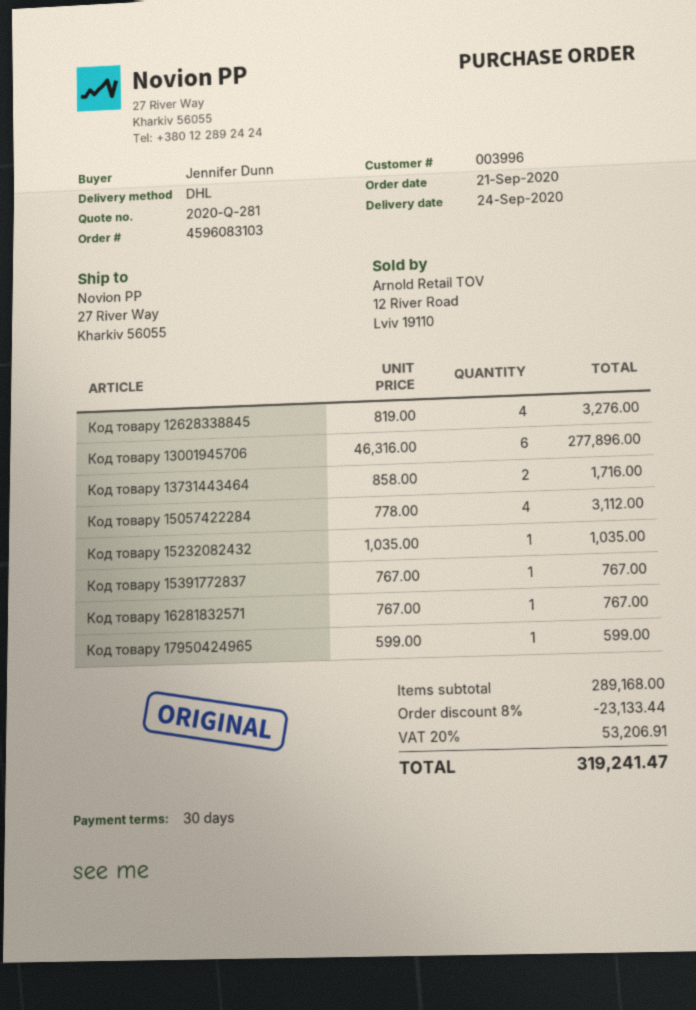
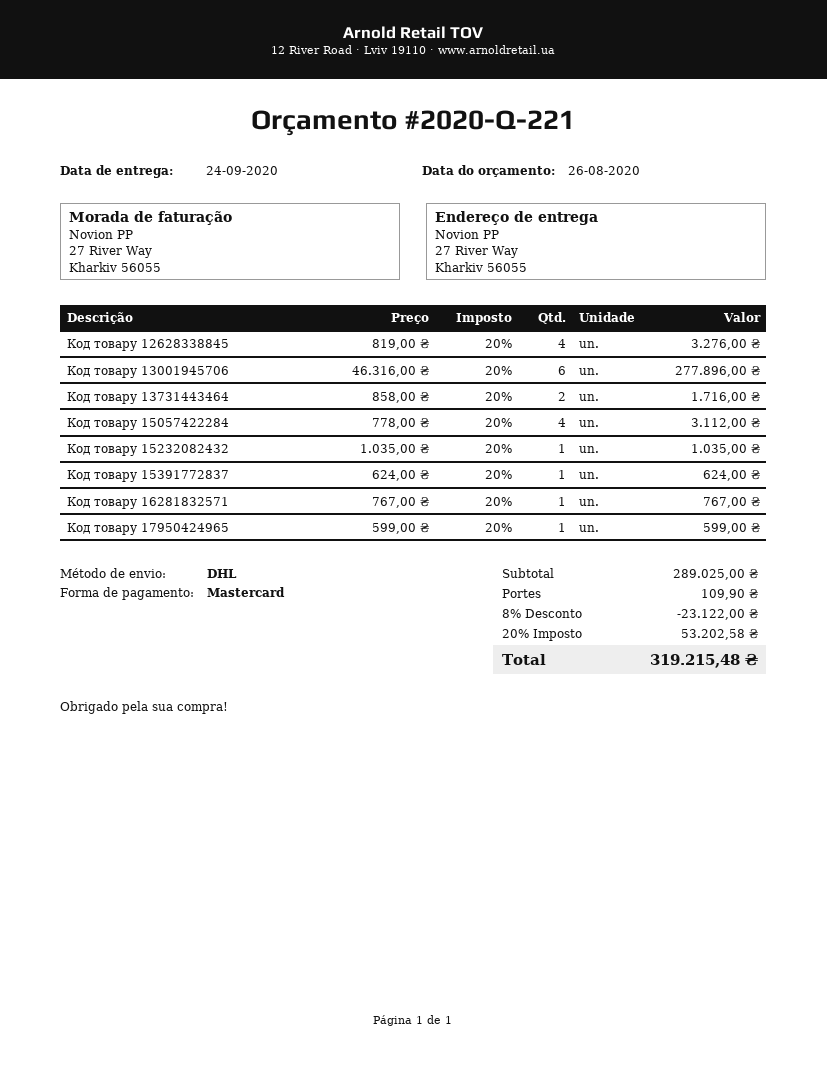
quote number: 2020-Q-281 -> 2020-Q-221
Код товару 15391772837: 1 x 767.00 = 767.00 -> 1 x 624.00 = 624.00
subtotal: 289168.00 -> 289025.00
discount: 8% = 23133.44 -> 8% = 23122.00
shipping: none -> 109.90
tax: 20% = 53206.91 -> 20% = 53202.58
total: 319241.47 -> 319215.48

